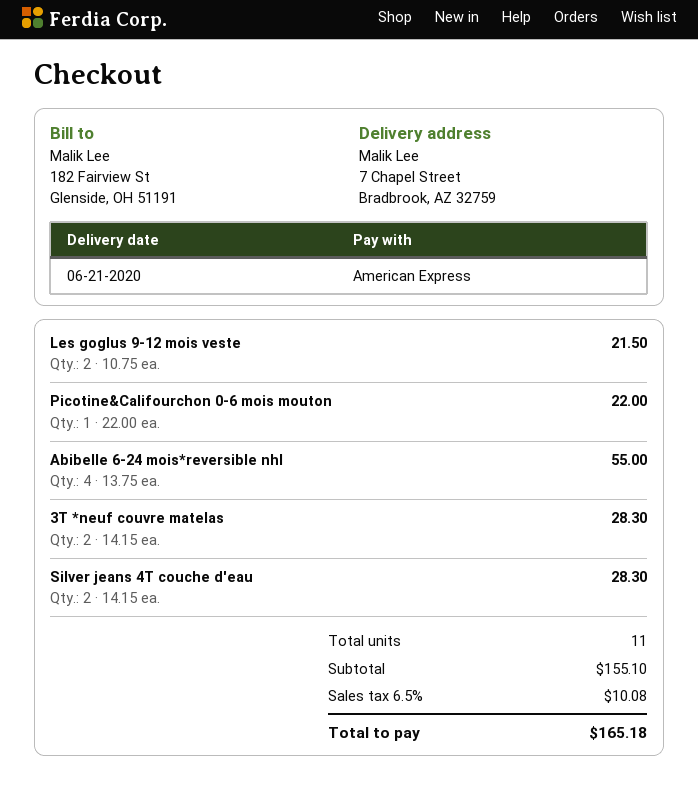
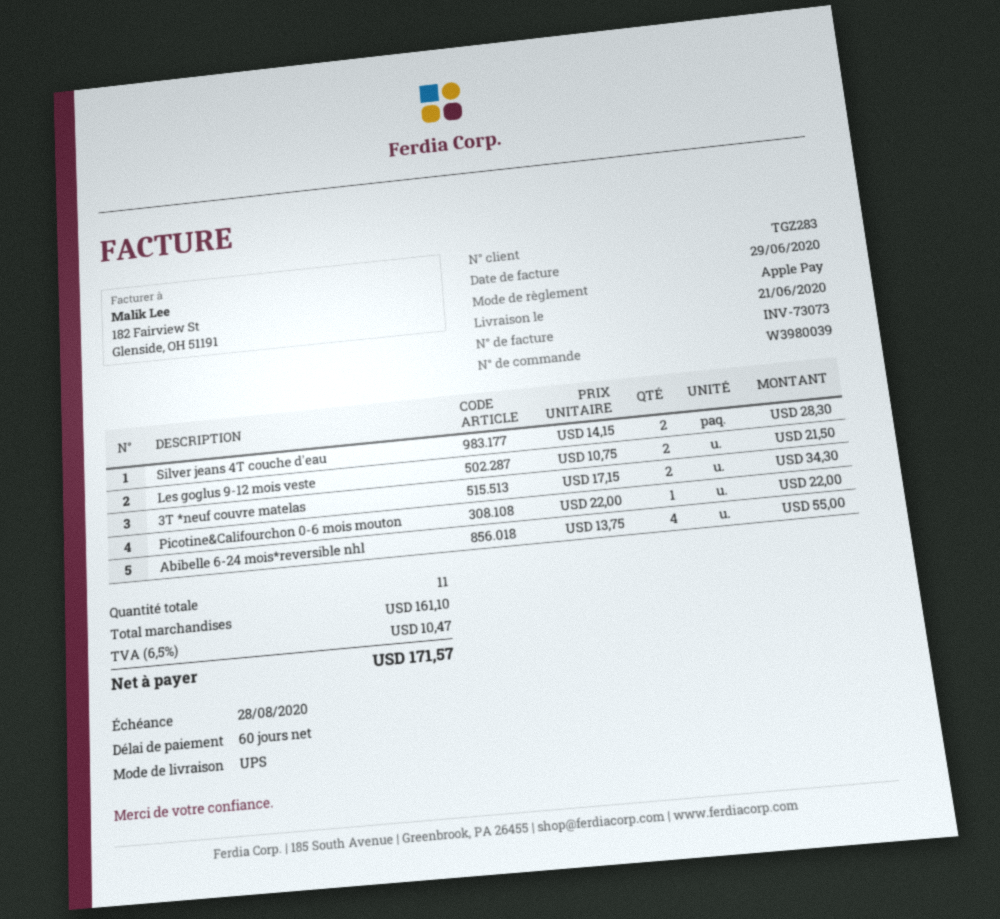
payment method: American Express -> Apple Pay
3T *neuf couvre matelas: 2 x 14.15 = 28.30 -> 2 x 17.15 = 34.30
subtotal: 155.10 -> 161.10
tax: 6.5% = 10.08 -> 6.5% = 10.47
total: 165.18 -> 171.57

